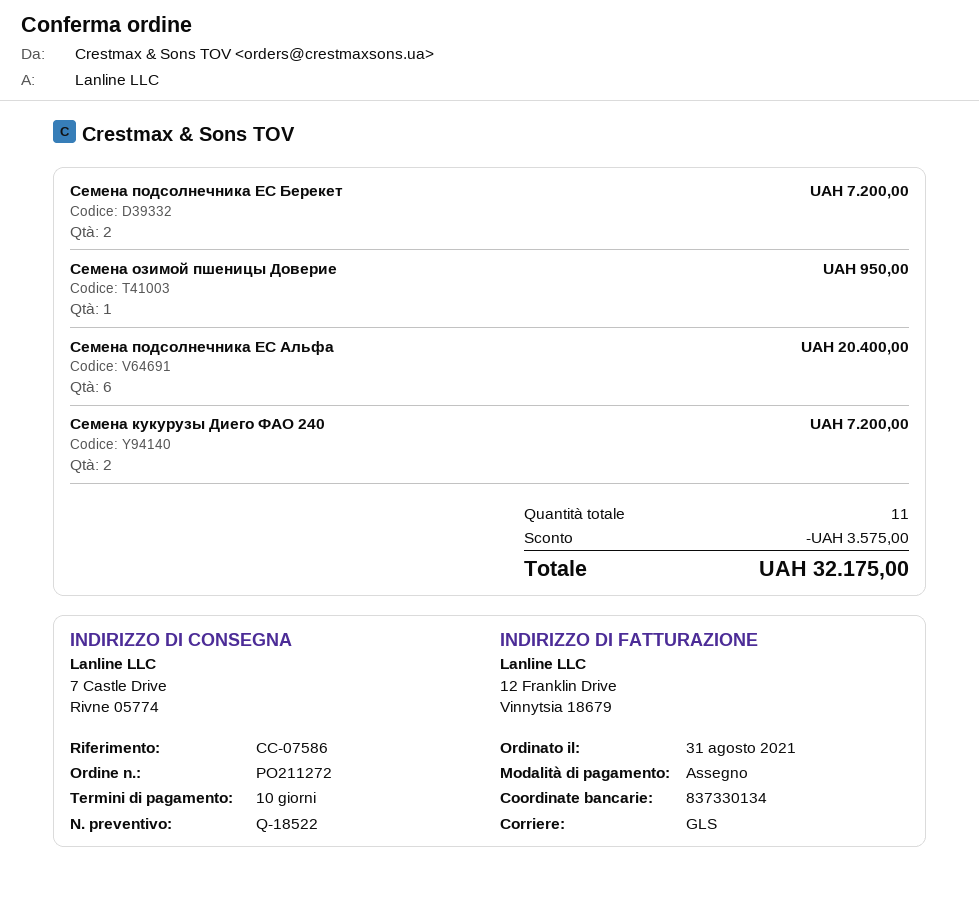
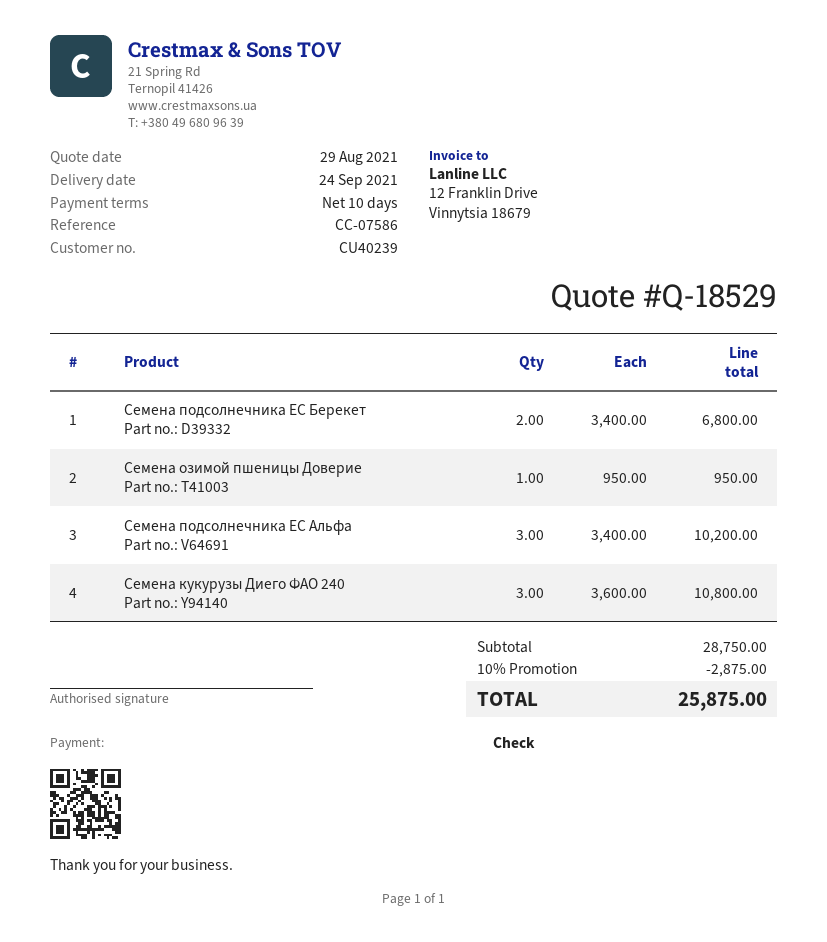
quote number: Q-18522 -> Q-18529
Семена подсолнечника ЕС Берекет: 2 for 7200.00 -> 2 for 6800.00
Семена подсолнечника ЕС Альфа: 6 for 20400.00 -> 3 for 10200.00
Семена кукурузы Диего ФАО 240: 2 for 7200.00 -> 3 for 10800.00
discount: 3575.00 -> 2875.00
total: 32175.00 -> 25875.00

